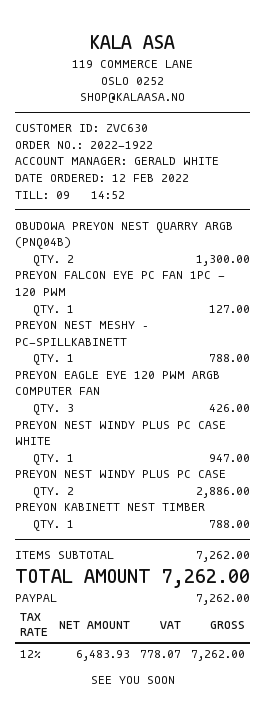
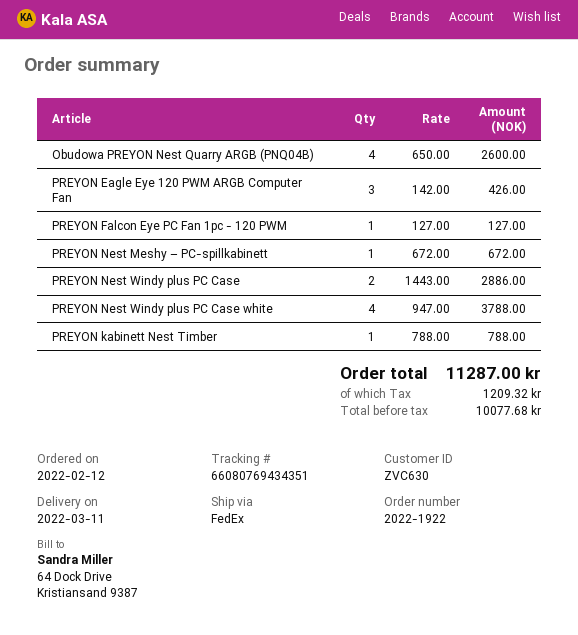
OBUDOWA PREYON NEST QUARRY ARGB (PNQ04B): 2 for 1300.00 -> 4 for 2600.00
PREYON NEST MESHY – PC-SPILLKABINETT: 1 for 788.00 -> 1 for 672.00
PREYON NEST WINDY PLUS PC CASE WHITE: 1 for 947.00 -> 4 for 3788.00
net: 6483.93 -> 10077.68
tax: 778.07 -> 1209.32
total: 7262.00 -> 11287.00

